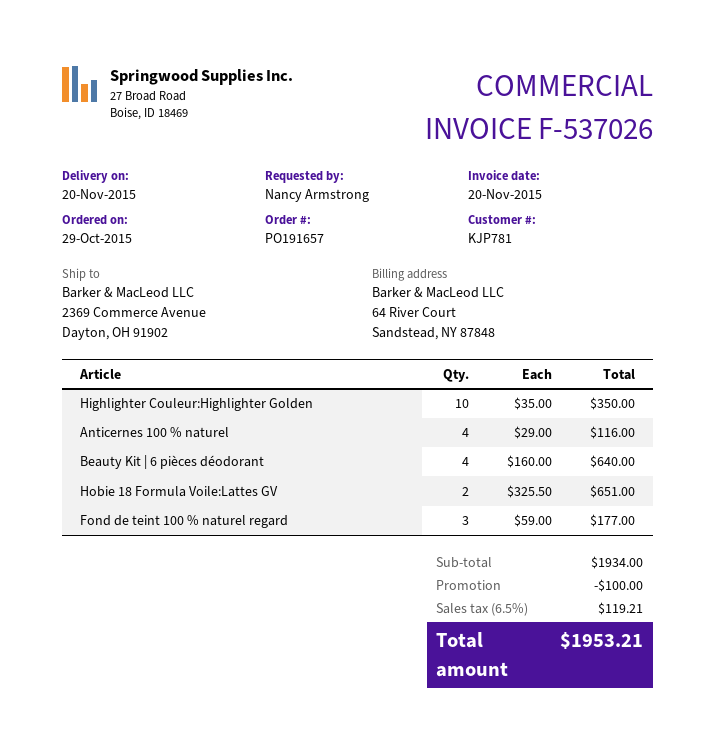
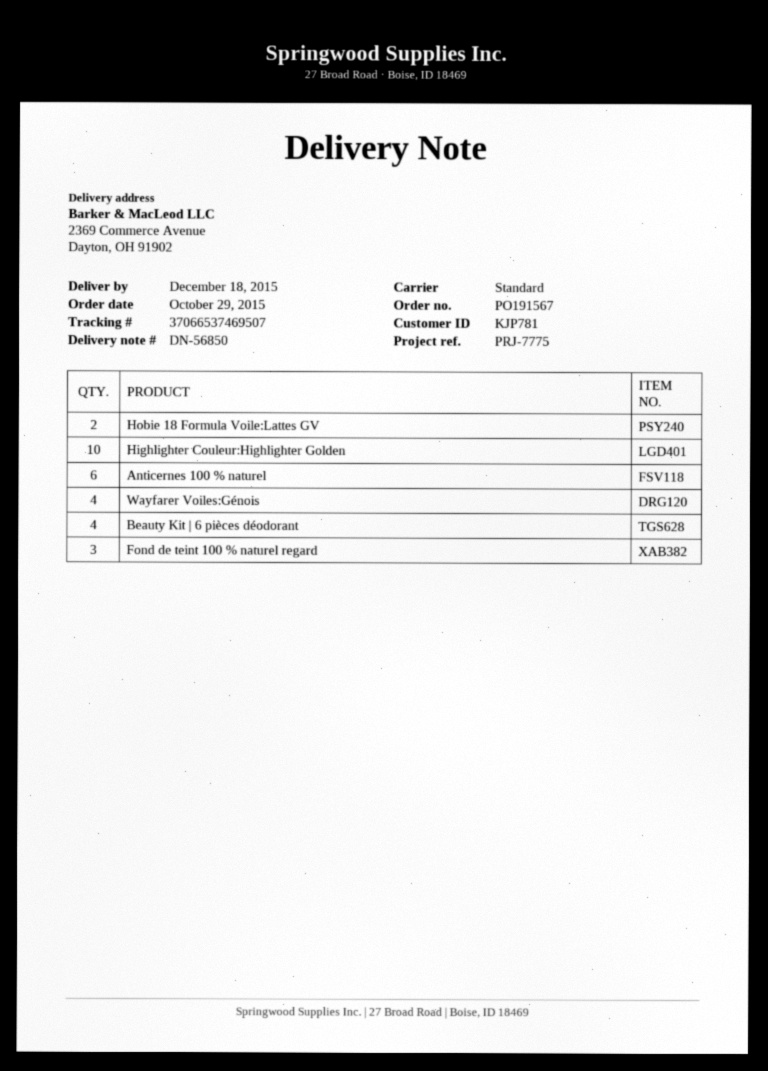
order number: PO191657 -> PO191567
delivery date: 2015-11-20 -> 2015-12-18
Anticernes 100 % naturel: 4 -> 6
Wayfarer Voiles:Génois: none -> 4

